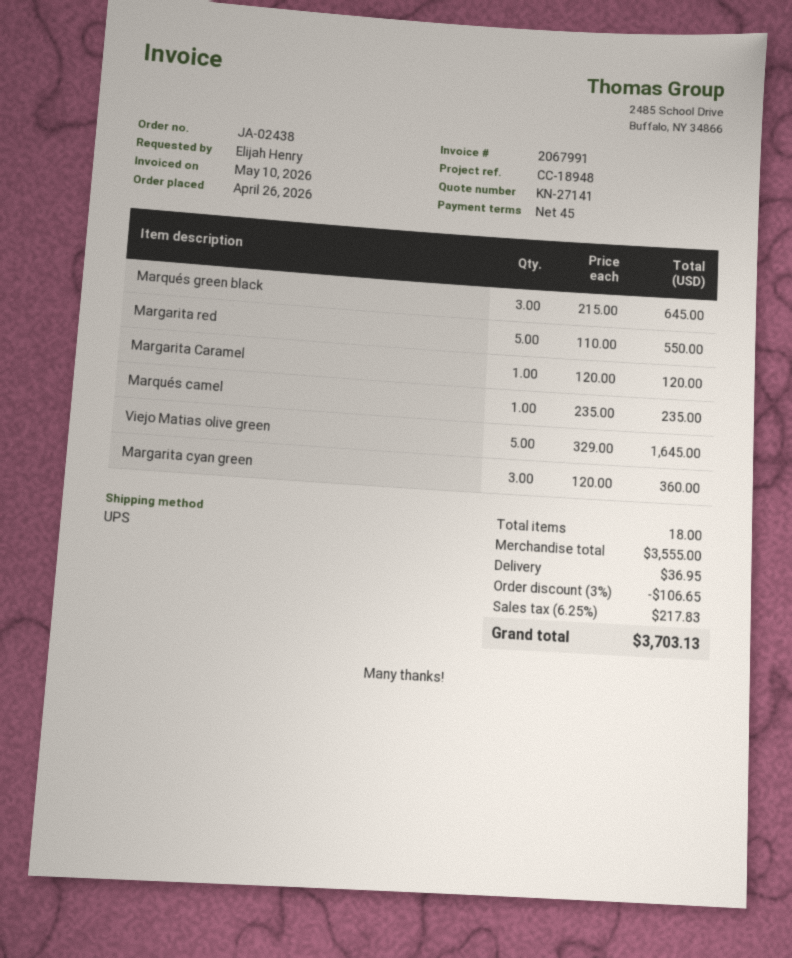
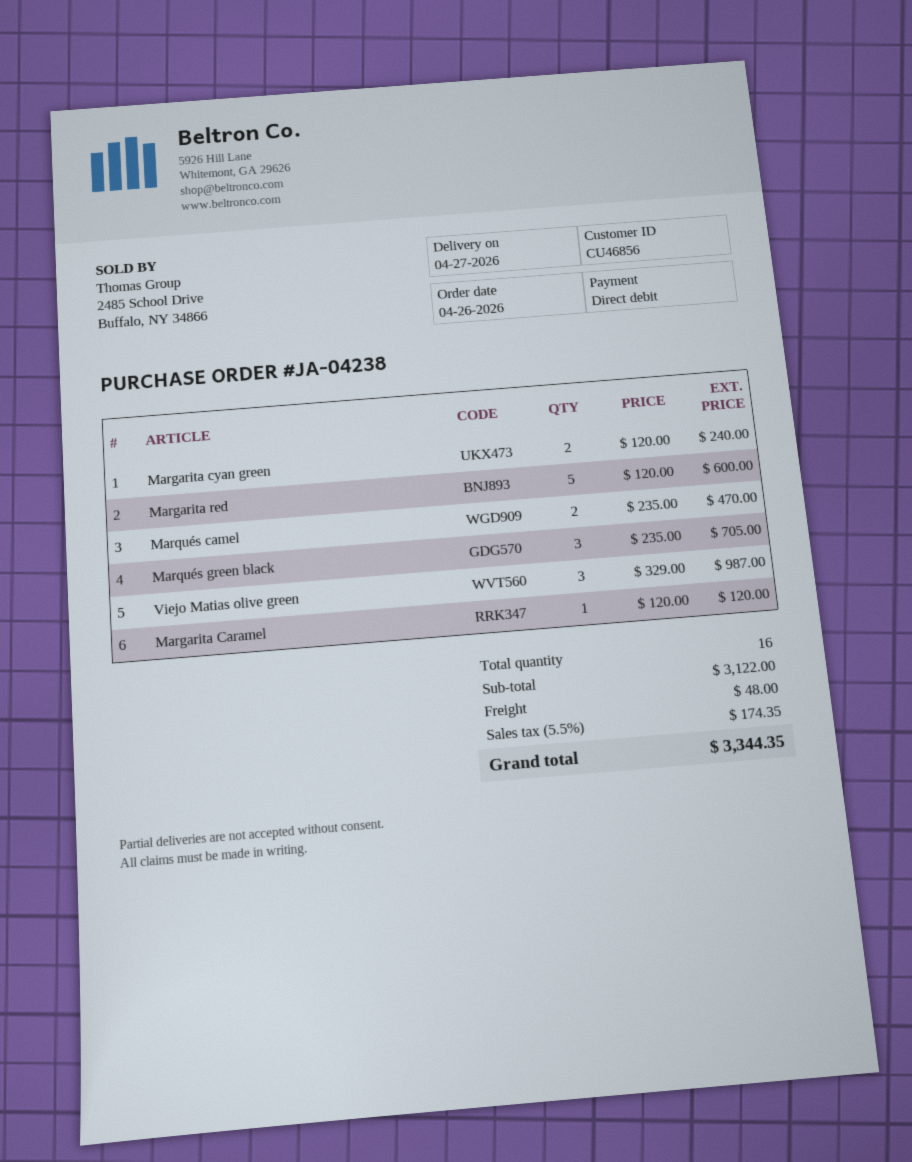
order number: JA-02438 -> JA-04238
Marqués green black: 3 x 215.00 = 645.00 -> 3 x 235.00 = 705.00
Margarita red: 5 x 110.00 = 550.00 -> 5 x 120.00 = 600.00
Marqués camel: 1 x 235.00 = 235.00 -> 2 x 235.00 = 470.00
Viejo Matias olive green: 5 x 329.00 = 1645.00 -> 3 x 329.00 = 987.00
Margarita cyan green: 3 x 120.00 = 360.00 -> 2 x 120.00 = 240.00
total quantity: 18 -> 16
subtotal: 3555.00 -> 3122.00
discount: 3% = 106.65 -> none
shipping: 36.95 -> 48.00
tax: 6.25% = 217.83 -> 5.5% = 174.35
total: 3703.13 -> 3344.35

